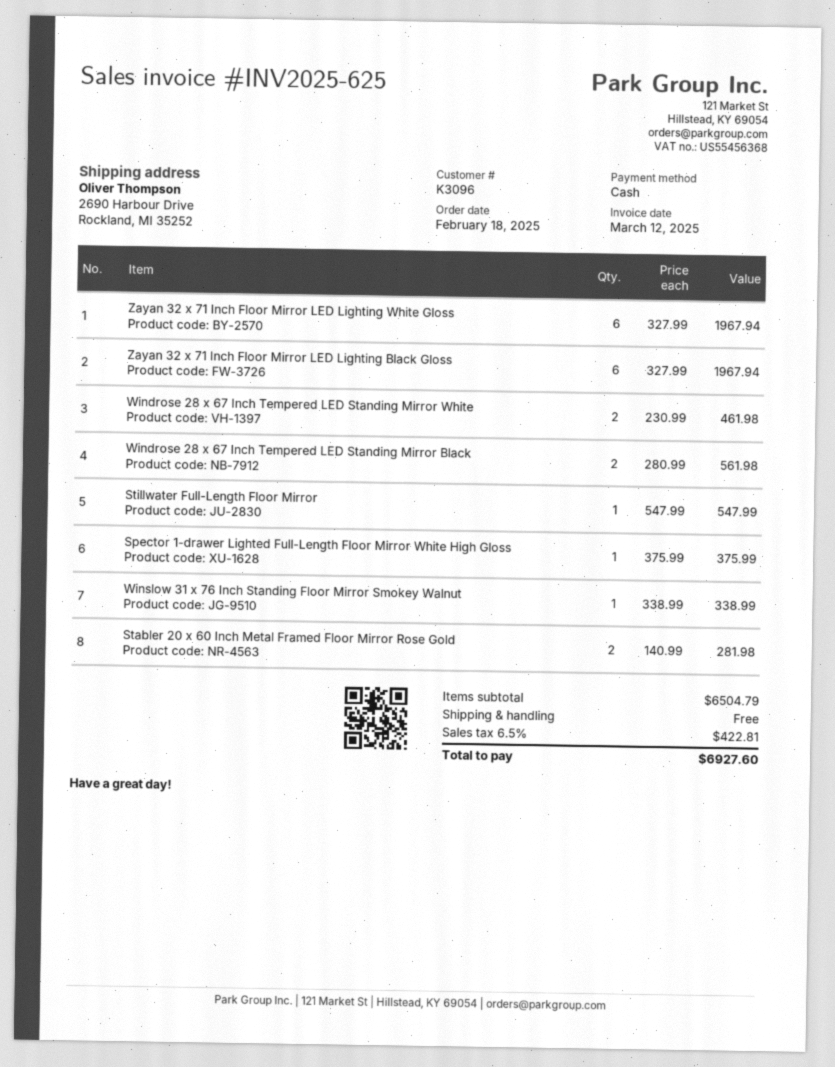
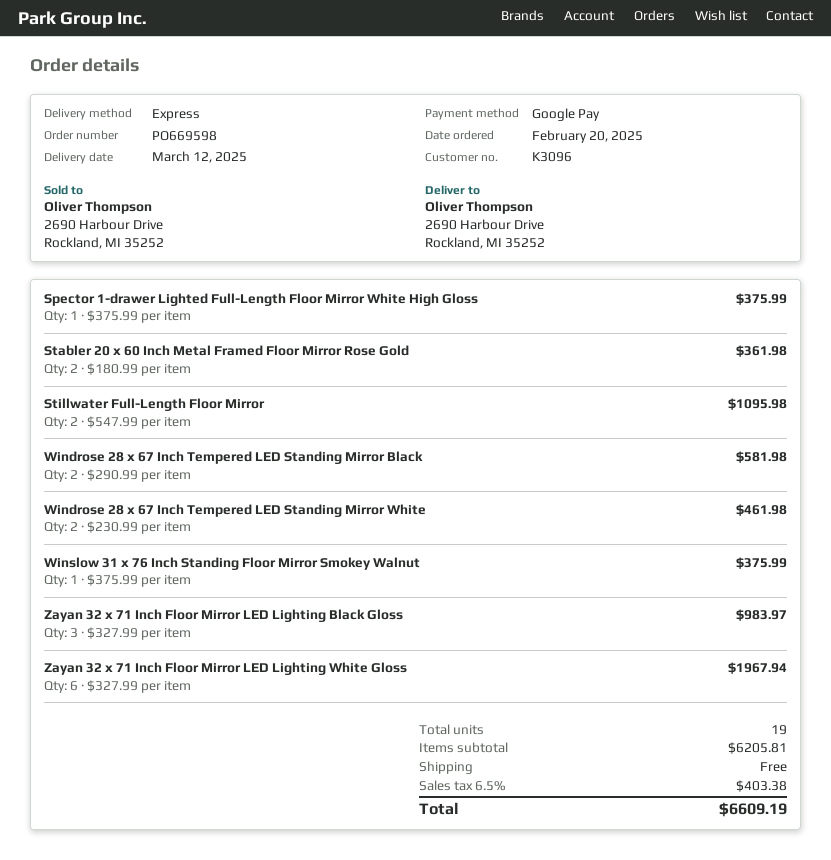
order date: 2025-02-18 -> 2025-02-20
payment method: cash -> Google Pay
Zayan 32 x 71 Inch Floor Mirror LED Lighting Black Gloss: 6 x 327.99 = 1967.94 -> 3 x 327.99 = 983.97
Windrose 28 x 67 Inch Tempered LED Standing Mirror Black: 2 x 280.99 = 561.98 -> 2 x 290.99 = 581.98
Stillwater Full-Length Floor Mirror: 1 x 547.99 = 547.99 -> 2 x 547.99 = 1095.98
Winslow 31 x 76 Inch Standing Floor Mirror Smokey Walnut: 1 x 338.99 = 338.99 -> 1 x 375.99 = 375.99
Stabler 20 x 60 Inch Metal Framed Floor Mirror Rose Gold: 2 x 140.99 = 281.98 -> 2 x 180.99 = 361.98
subtotal: 6504.79 -> 6205.81
tax: 6.5% = 422.81 -> 6.5% = 403.38
total: 6927.60 -> 6609.19

